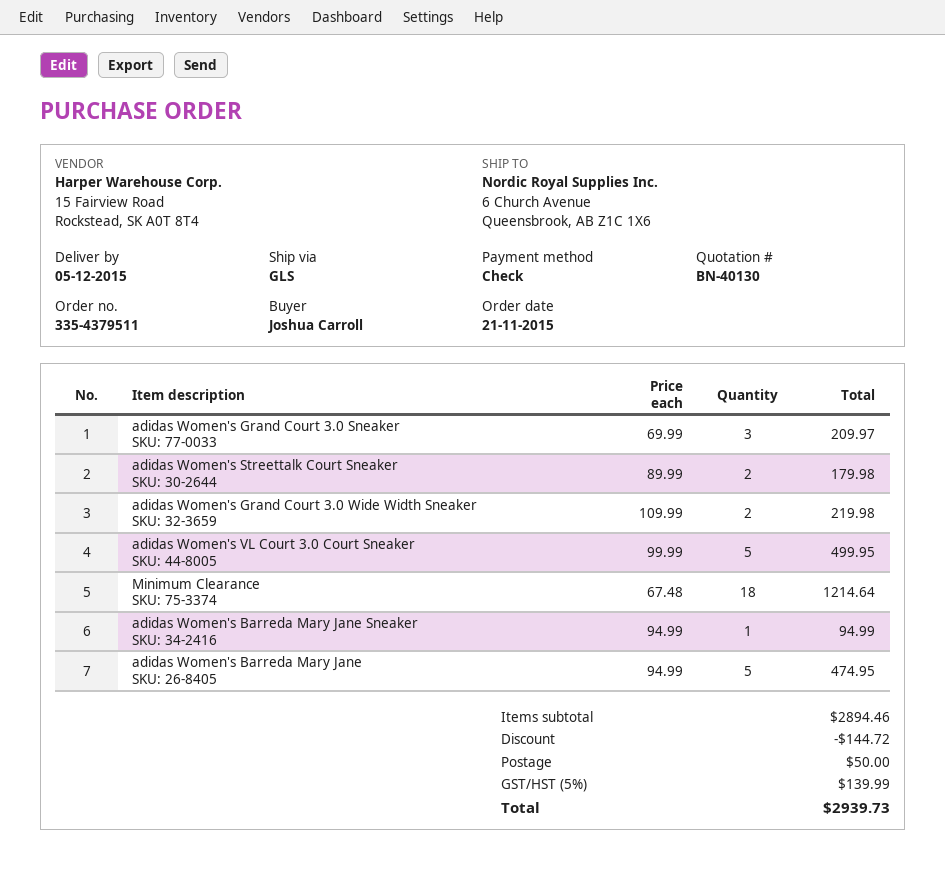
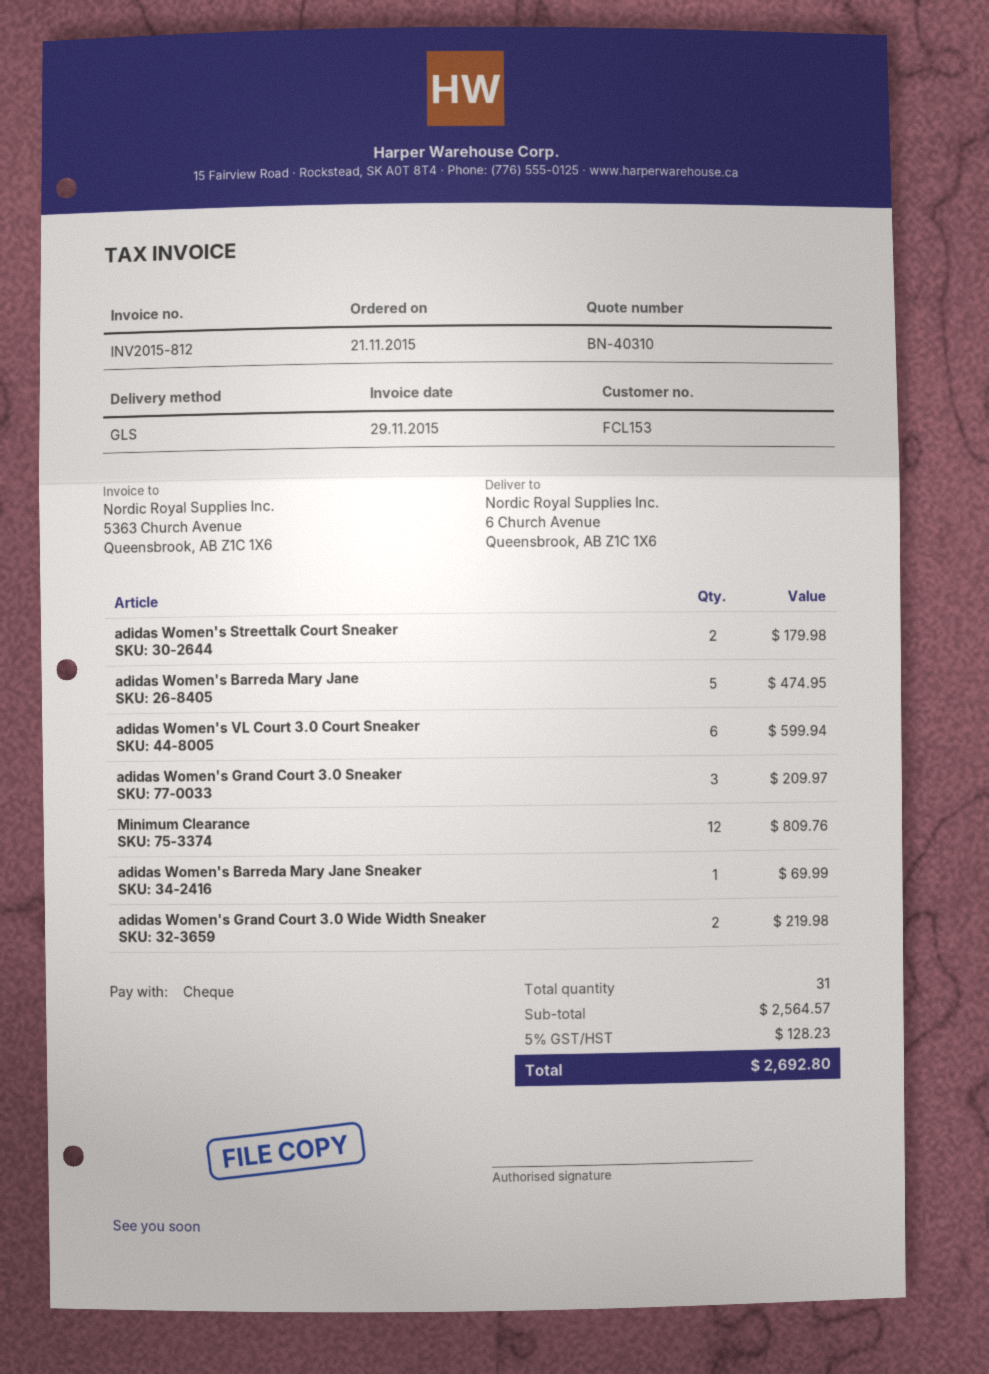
quote number: BN-40130 -> BN-40310
adidas Women's VL Court 3.0 Court Sneaker: 5 for 499.95 -> 6 for 599.94
Minimum Clearance: 18 for 1214.64 -> 12 for 809.76
adidas Women's Barreda Mary Jane Sneaker: 1 for 94.99 -> 1 for 69.99
subtotal: 2894.46 -> 2564.57
discount: 144.72 -> none
shipping: 50.00 -> none
tax: 5% = 139.99 -> 5% = 128.23
total: 2939.73 -> 2692.80

